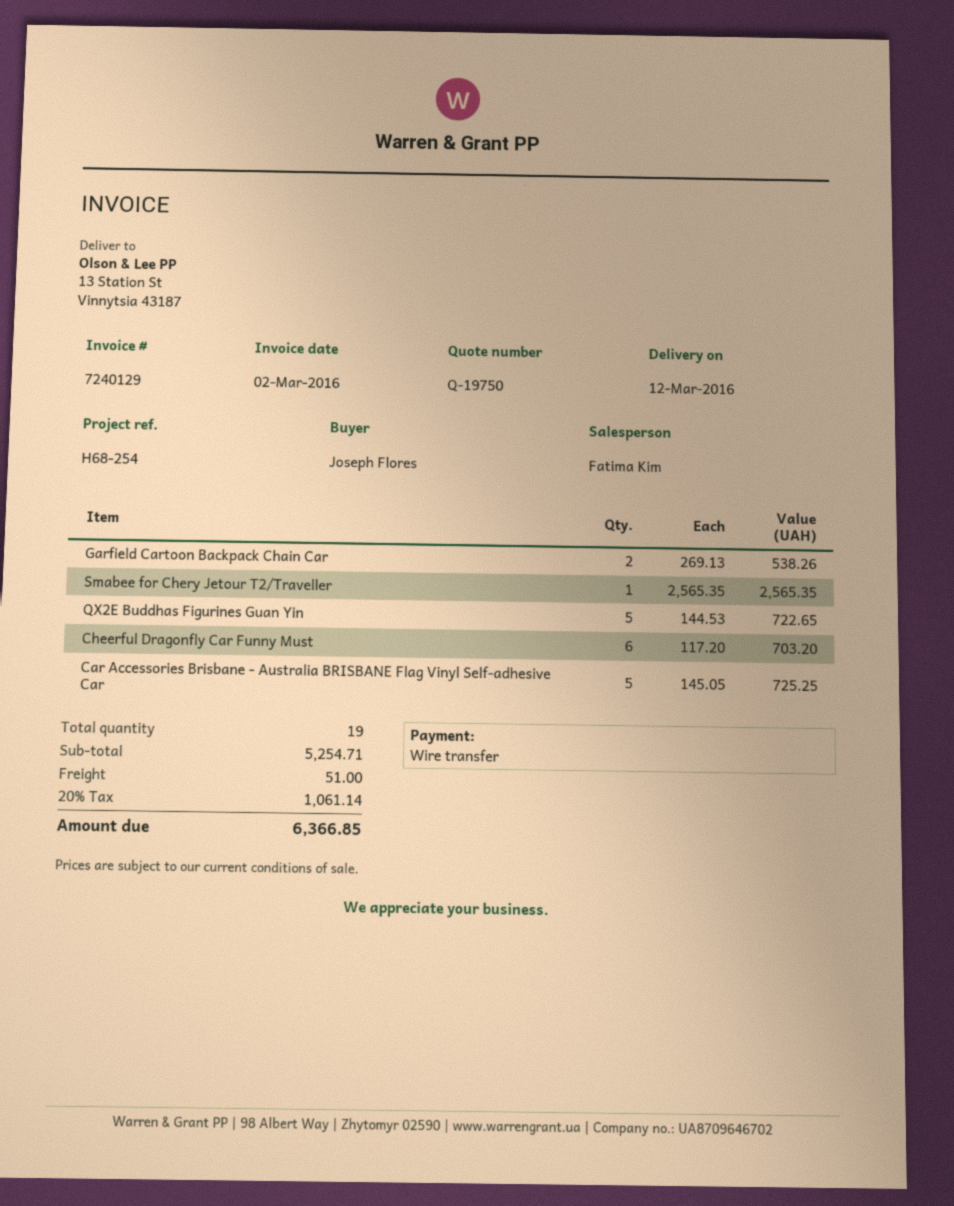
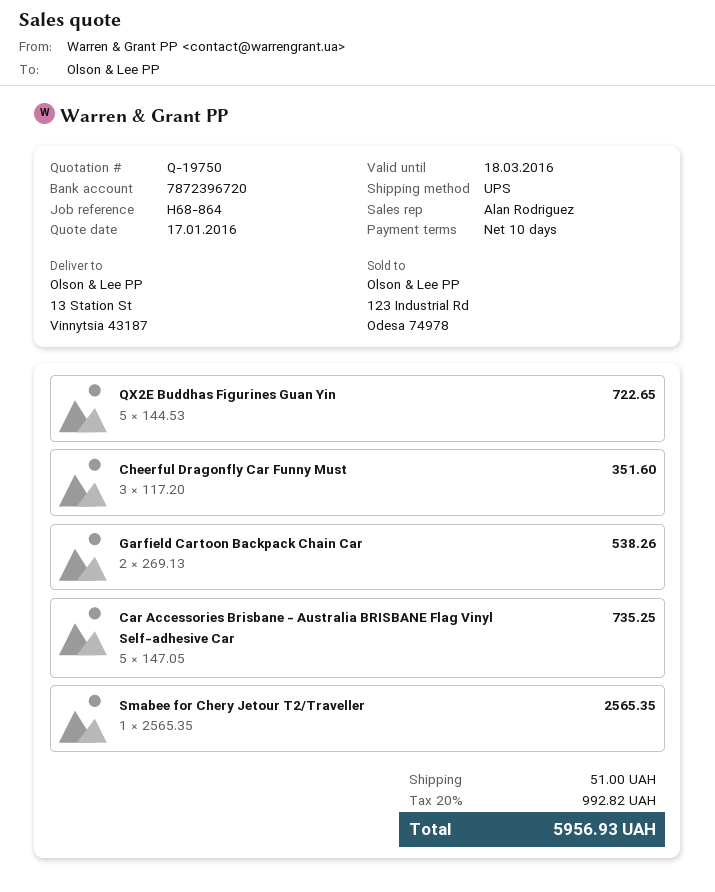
reference: H68-254 -> H68-864
sales rep: Fatima Kim -> Alan Rodriguez
Cheerful Dragonfly Car Funny Must: 6 x 117.20 = 703.20 -> 3 x 117.20 = 351.60
Car Accessories Brisbane - Australia BRISBANE Flag Vinyl Self-adhesive Car: 5 x 145.05 = 725.25 -> 5 x 147.05 = 735.25
tax: 20% = 1061.14 -> 20% = 992.82
total: 6366.85 -> 5956.93

